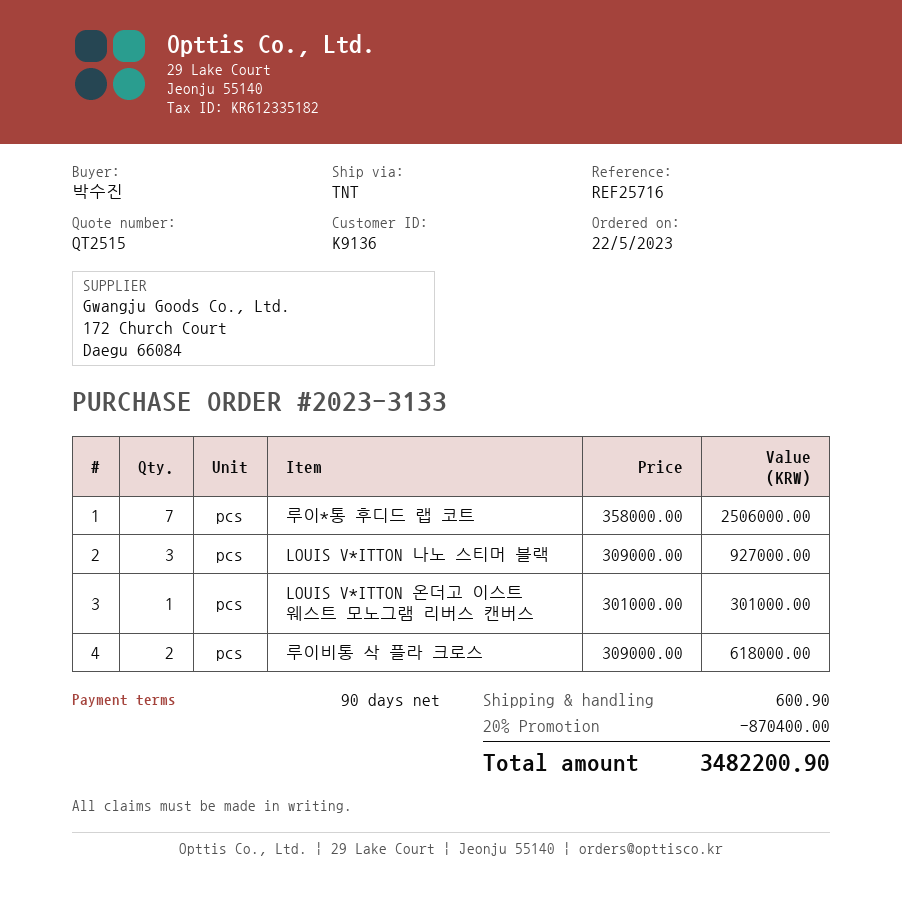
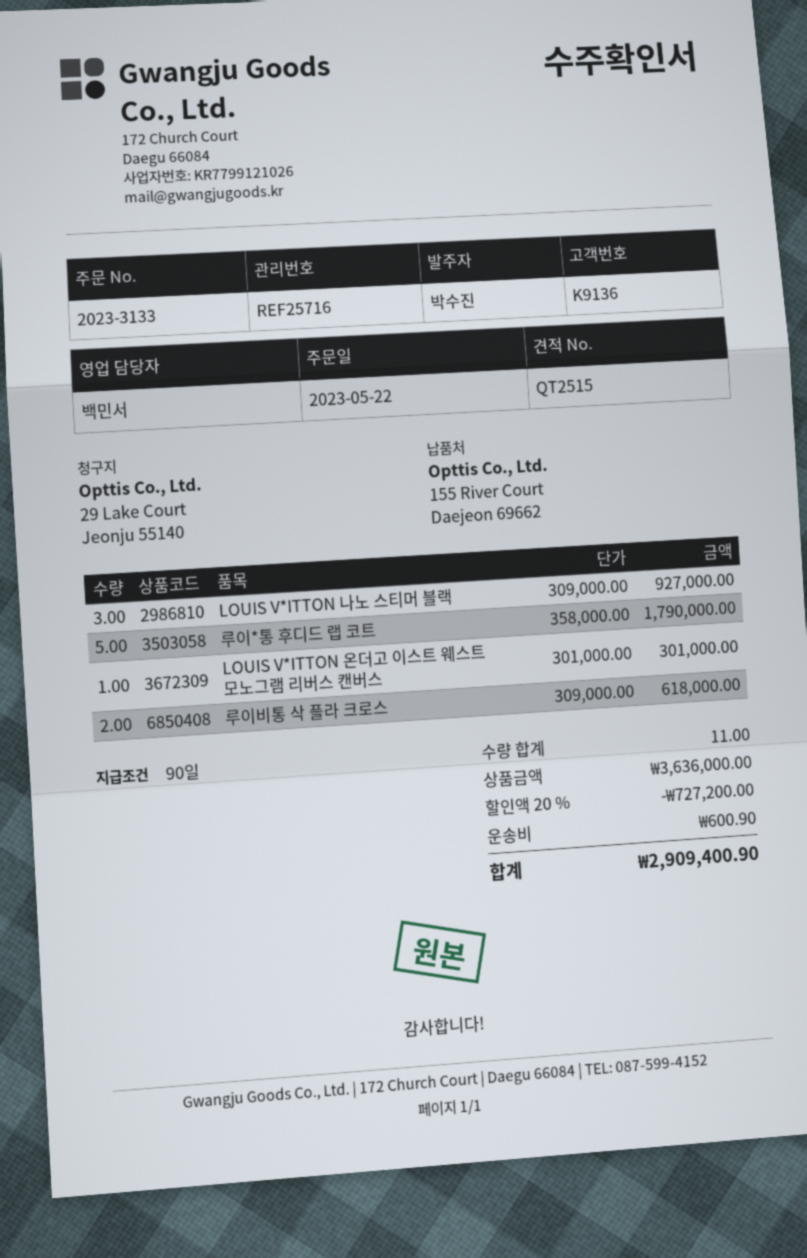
루이*통 후디드 랩 코트: 7 x 358000.00 = 2506000.00 -> 5 x 358000.00 = 1790000.00
discount: 20% = 870400.00 -> 20% = 727200.00
total: 3482200.90 -> 2909400.90

